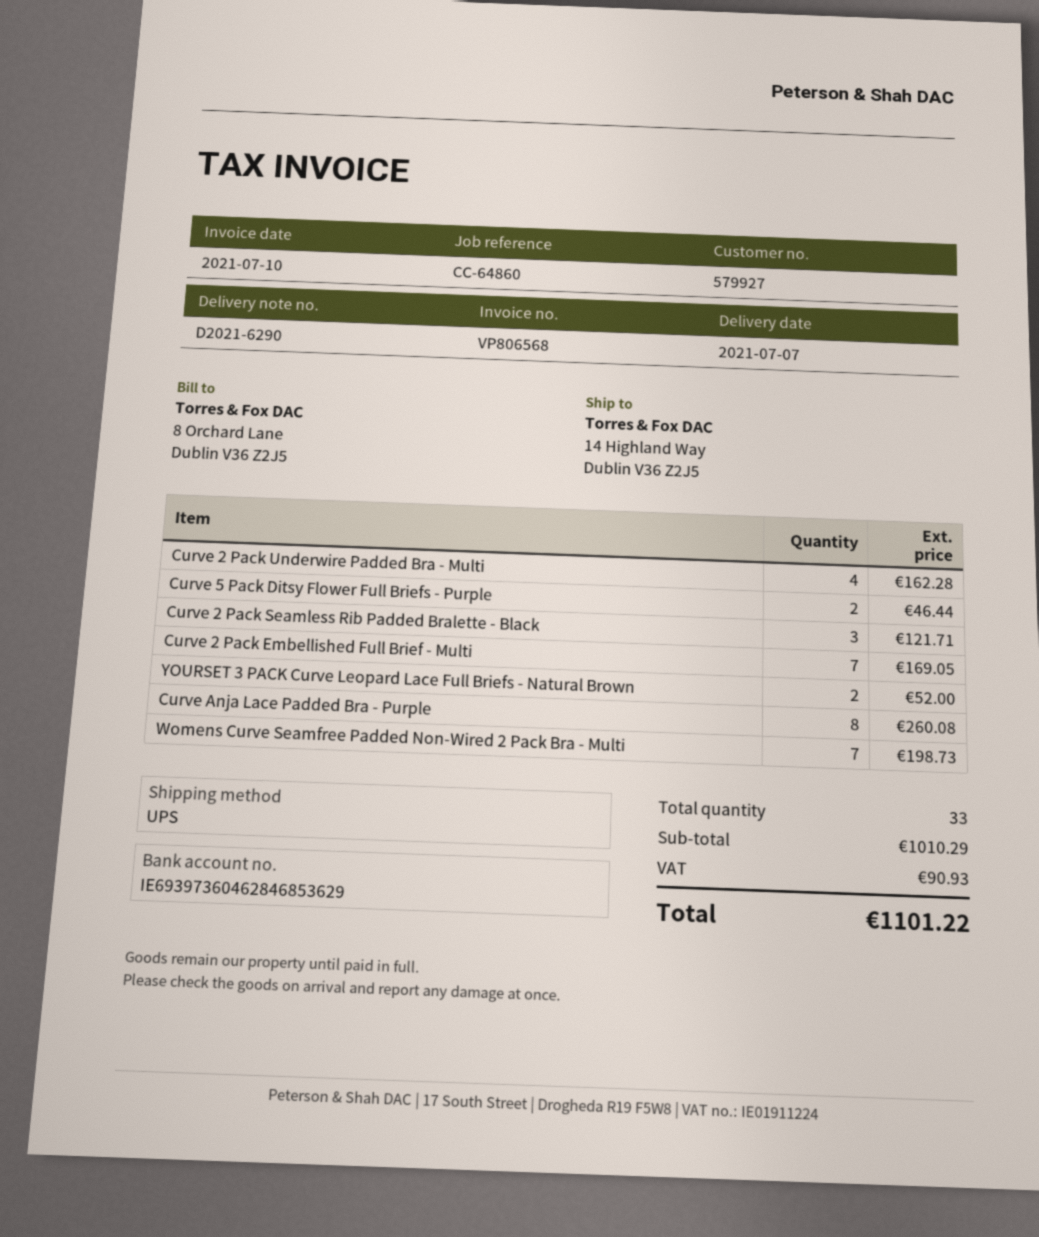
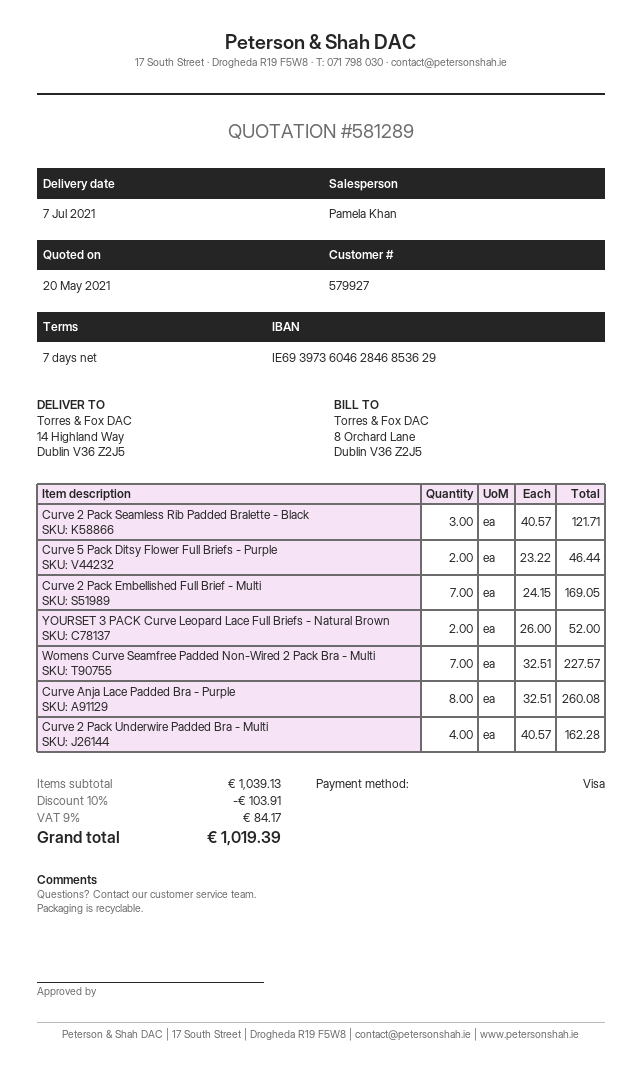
Womens Curve Seamfree Padded Non-Wired 2 Pack Bra - Multi: 7 for 198.73 -> 7 for 227.57
subtotal: 1010.29 -> 1039.13
discount: none -> 10% = 103.91
tax: 90.93 -> 84.17
total: 1101.22 -> 1019.39

